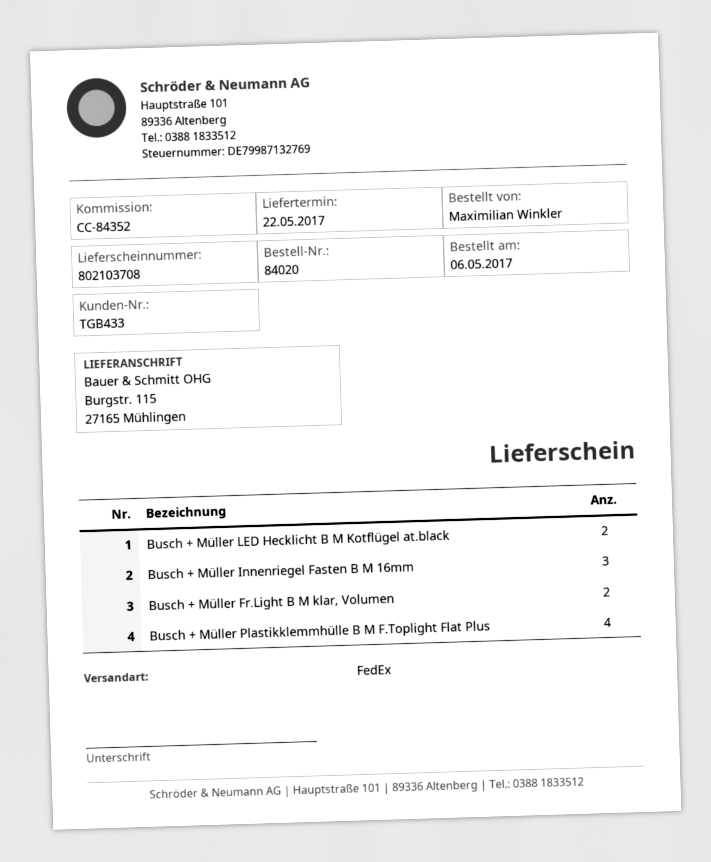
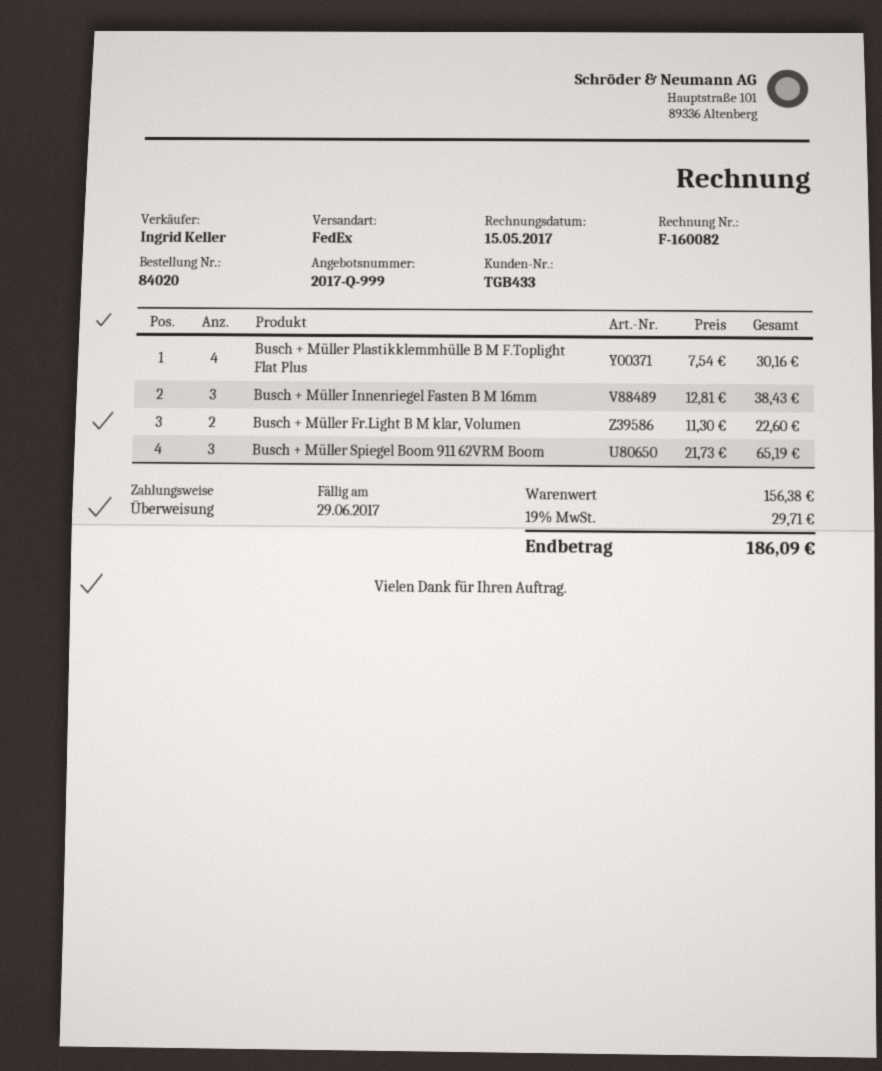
Busch + Müller LED Hecklicht B M Kotflügel at.black: 2 -> none
Busch + Müller Spiegel Boom 911 62VRM Boom: none -> 3

